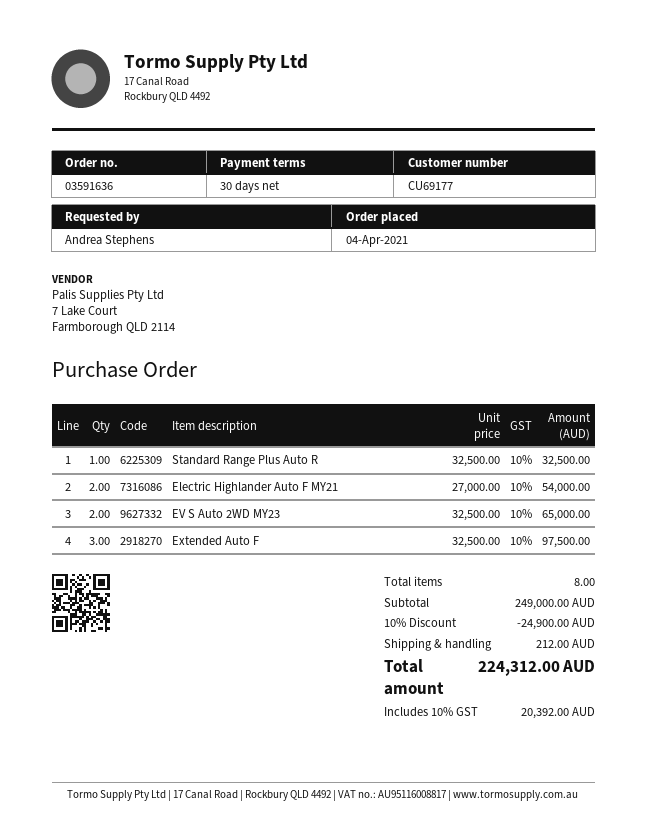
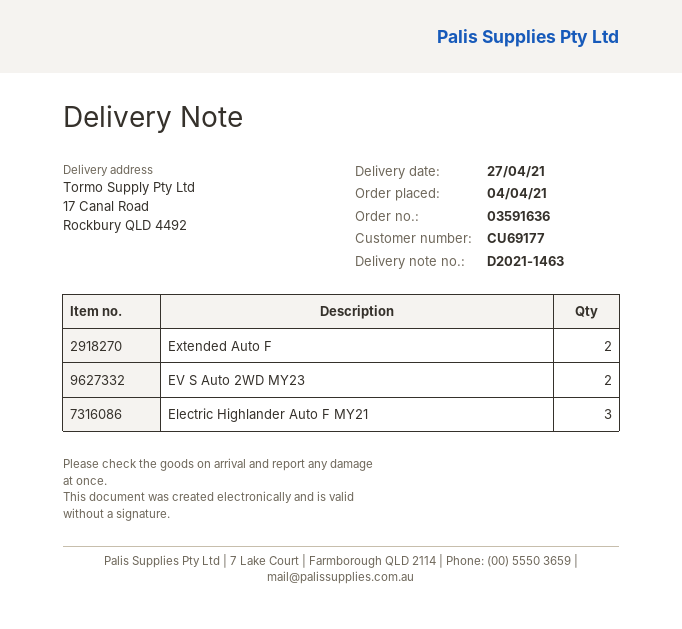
Standard Range Plus Auto R: 1 -> none
Electric Highlander Auto F MY21: 2 -> 3
Extended Auto F: 3 -> 2

